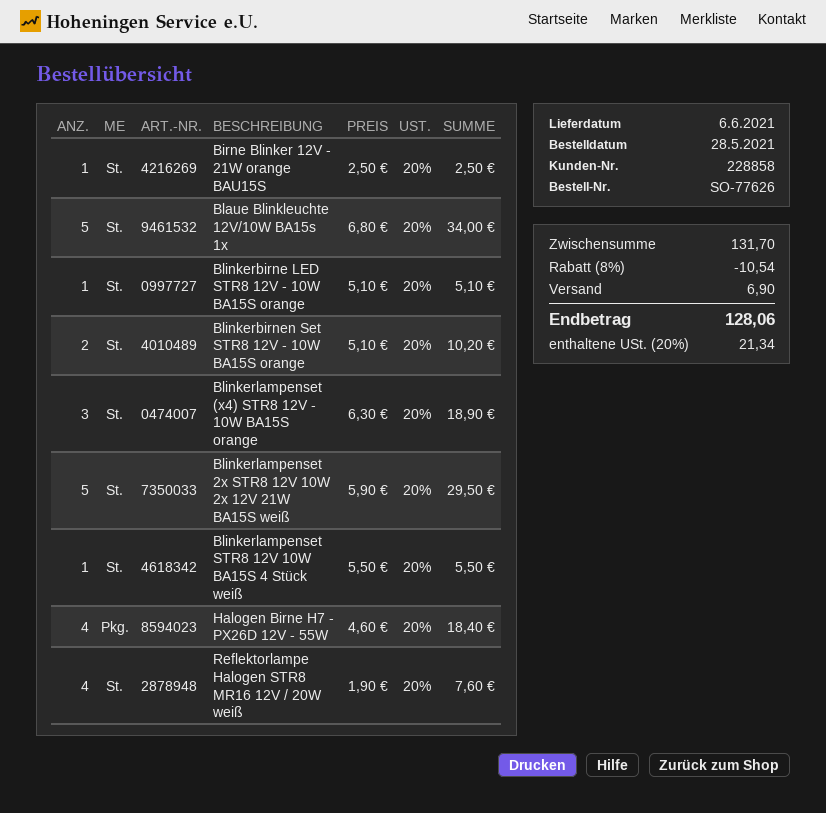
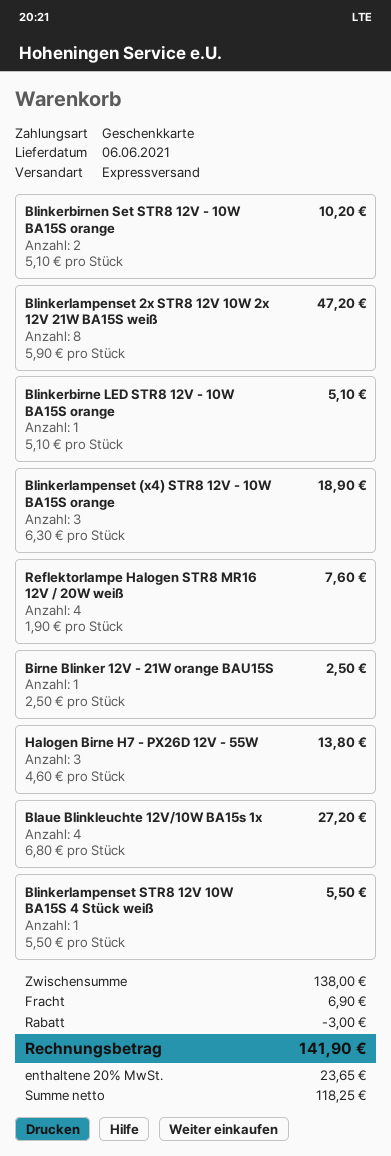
Blaue Blinkleuchte 12V/10W BA15s 1x: 5 x 6.80 = 34.00 -> 4 x 6.80 = 27.20
Blinkerlampenset 2x STR8 12V 10W 2x 12V 21W BA15S weiß: 5 x 5.90 = 29.50 -> 8 x 5.90 = 47.20
Halogen Birne H7 - PX26D 12V - 55W: 4 x 4.60 = 18.40 -> 3 x 4.60 = 13.80
subtotal: 131.70 -> 138.00
discount: 10.54 -> 3.00
tax: 20% = 21.34 -> 20% = 23.65
total: 128.06 -> 141.90

